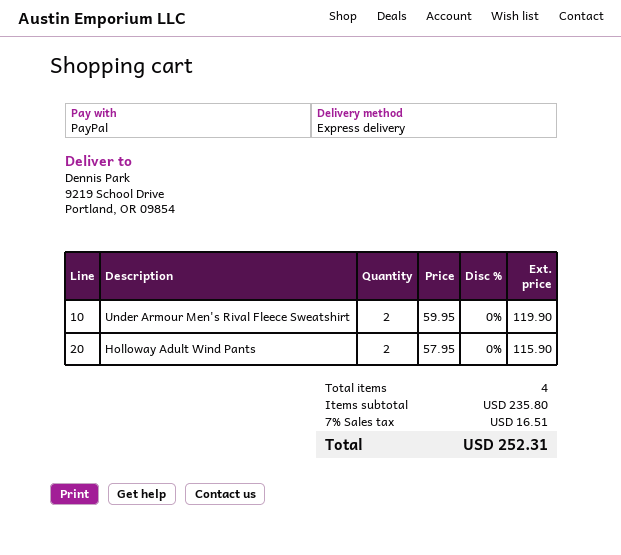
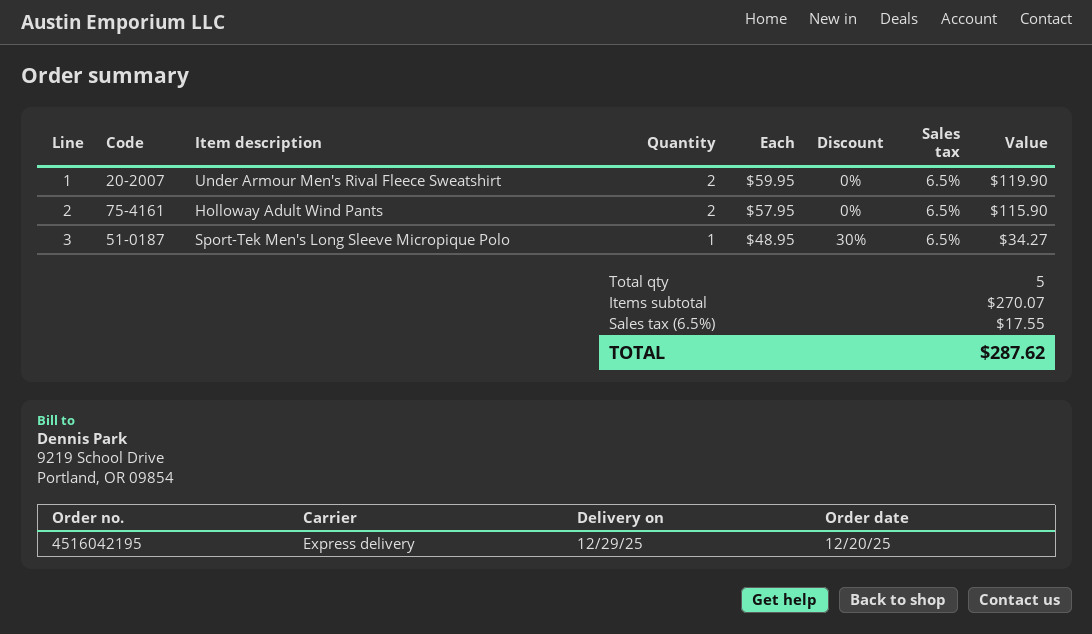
Sport-Tek Men's Long Sleeve Micropique Polo: none -> 1 x 48.95 - 30% = 34.27
total quantity: 4 -> 5
subtotal: 235.80 -> 270.07
tax: 7% = 16.51 -> 6.5% = 17.55
total: 252.31 -> 287.62

